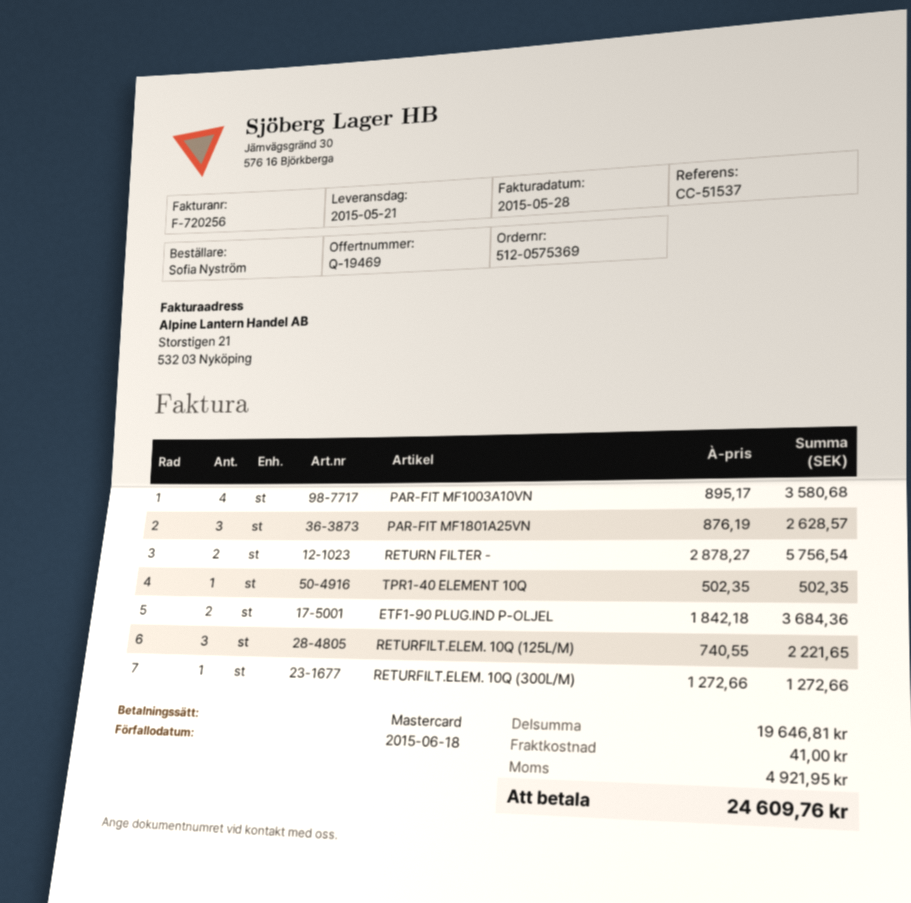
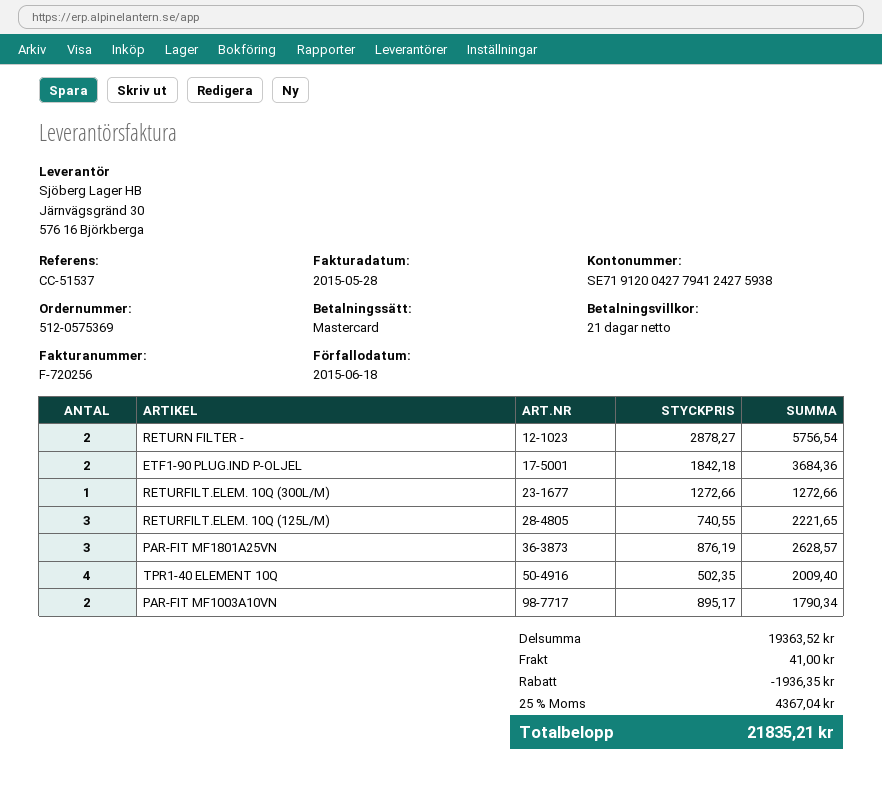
PAR-FIT MF1003A10VN: 4 x 895.17 = 3580.68 -> 2 x 895.17 = 1790.34
TPR1-40 ELEMENT 10Q: 1 x 502.35 = 502.35 -> 4 x 502.35 = 2009.40
subtotal: 19646.81 -> 19363.52
discount: none -> 1936.35
tax: 4921.95 -> 4367.04
total: 24609.76 -> 21835.21

